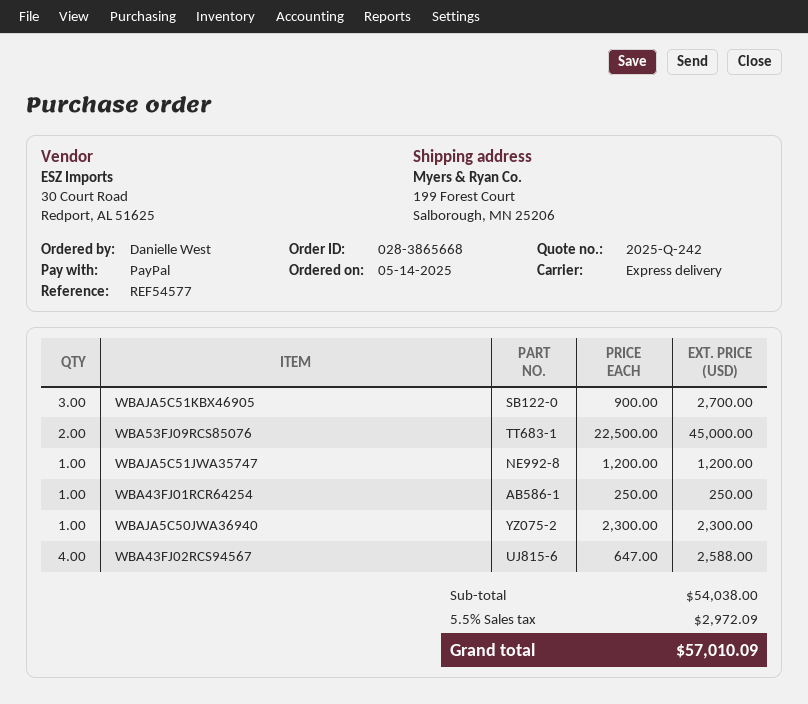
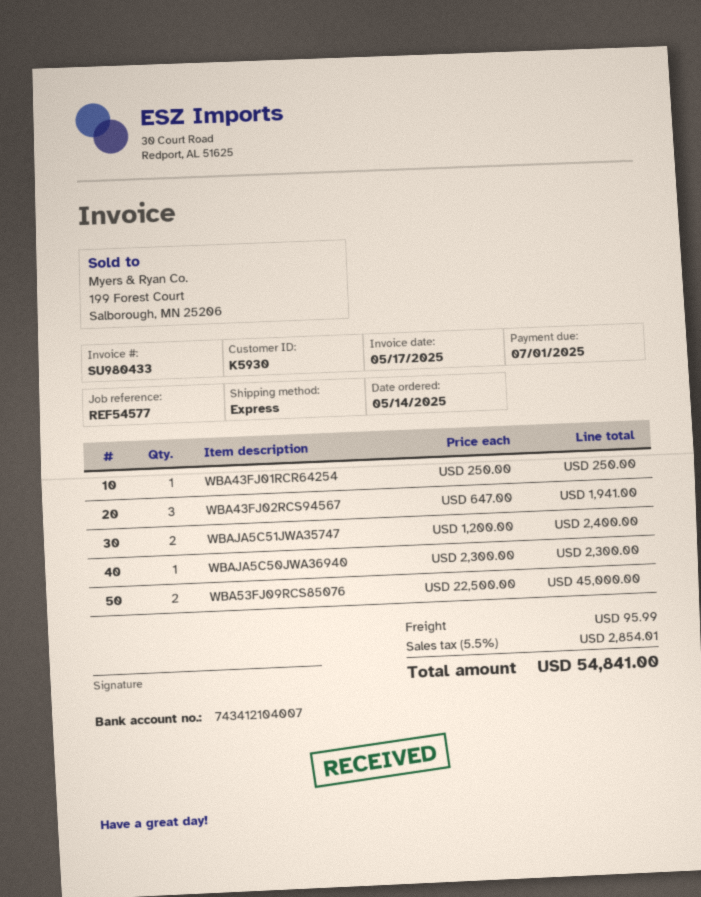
WBAJA5C51KBX46905: 3 x 900.00 = 2700.00 -> none
WBAJA5C51JWA35747: 1 x 1200.00 = 1200.00 -> 2 x 1200.00 = 2400.00
WBA43FJ02RCS94567: 4 x 647.00 = 2588.00 -> 3 x 647.00 = 1941.00
shipping: none -> 95.99
tax: 5.5% = 2972.09 -> 5.5% = 2854.01
total: 57010.09 -> 54841.00

